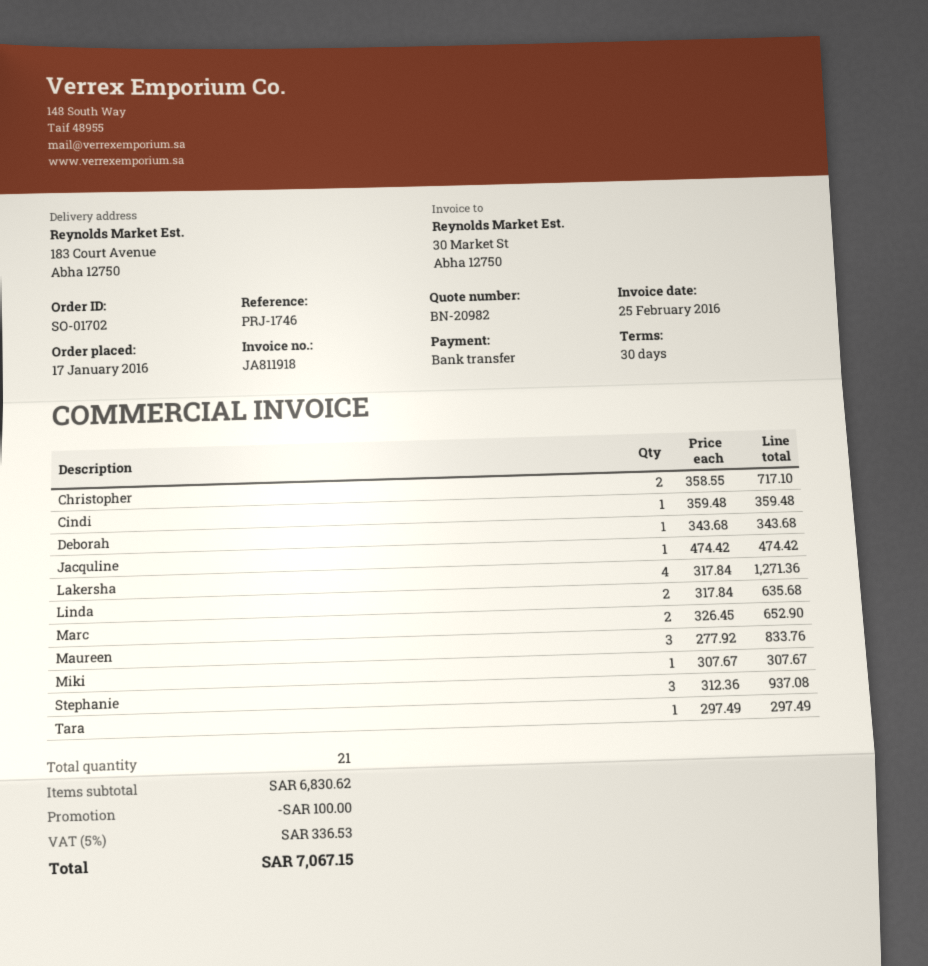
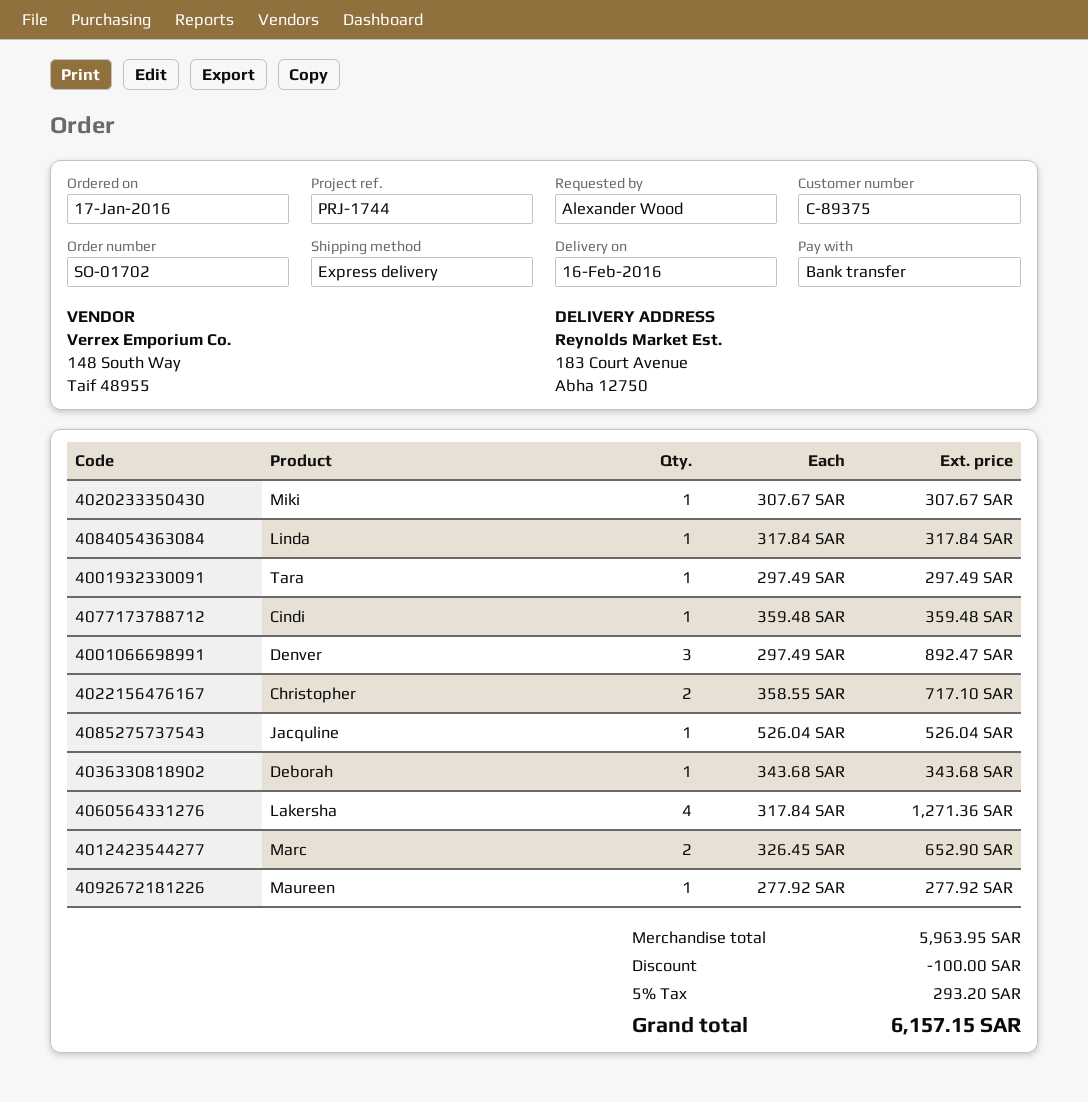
reference: PRJ-1746 -> PRJ-1744
Jacquline: 1 x 474.42 = 474.42 -> 1 x 526.04 = 526.04
Linda: 2 x 317.84 = 635.68 -> 1 x 317.84 = 317.84
Maureen: 3 x 277.92 = 833.76 -> 1 x 277.92 = 277.92
Stephanie: 3 x 312.36 = 937.08 -> none
Denver: none -> 3 x 297.49 = 892.47
subtotal: 6830.62 -> 5963.95
tax: 5% = 336.53 -> 5% = 293.20
total: 7067.15 -> 6157.15

